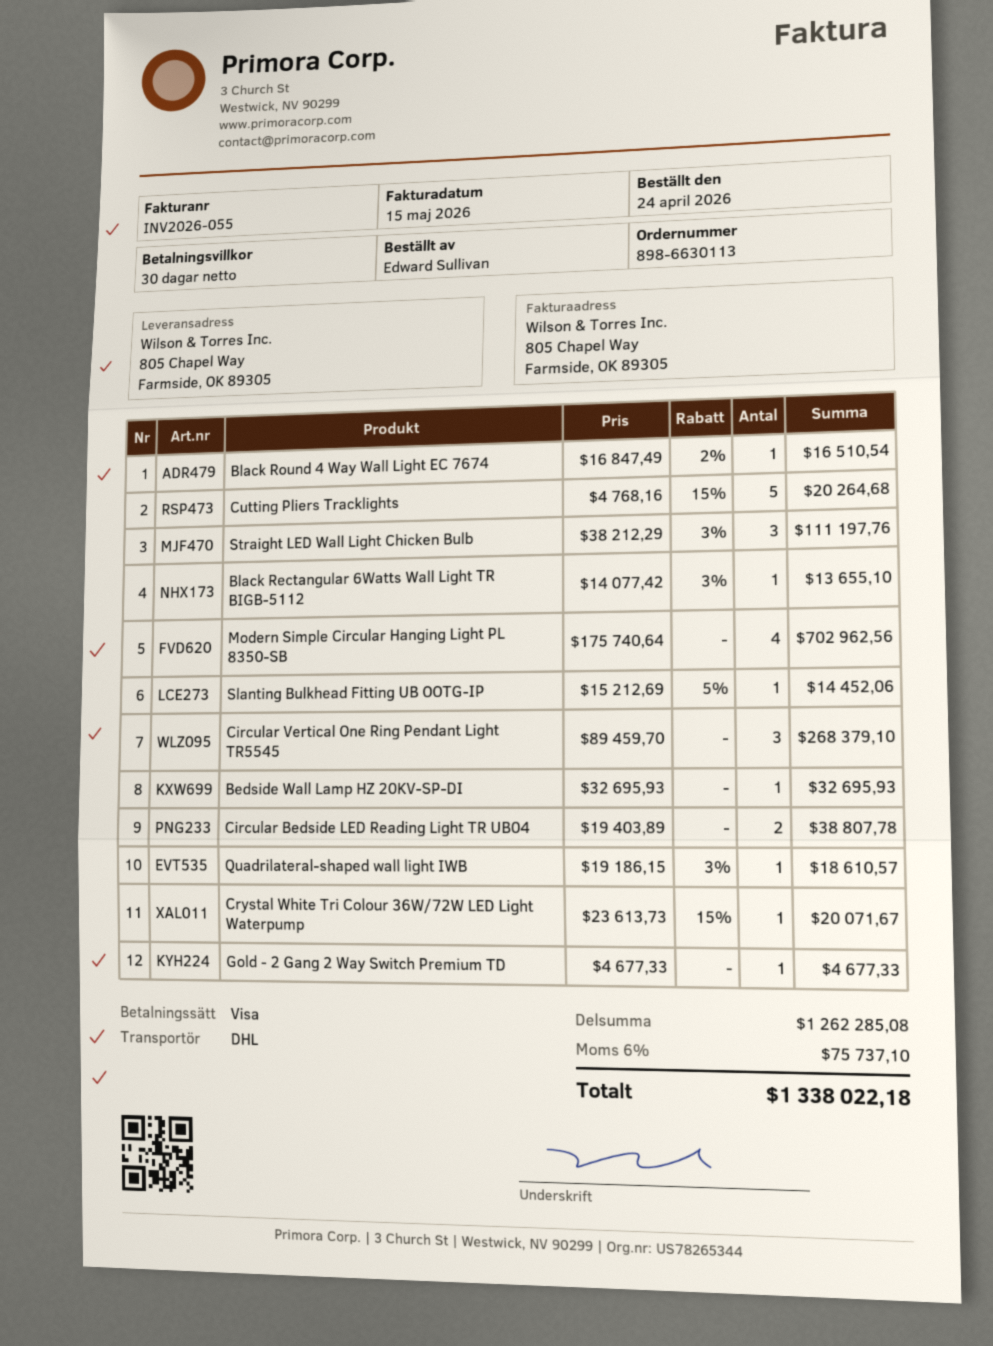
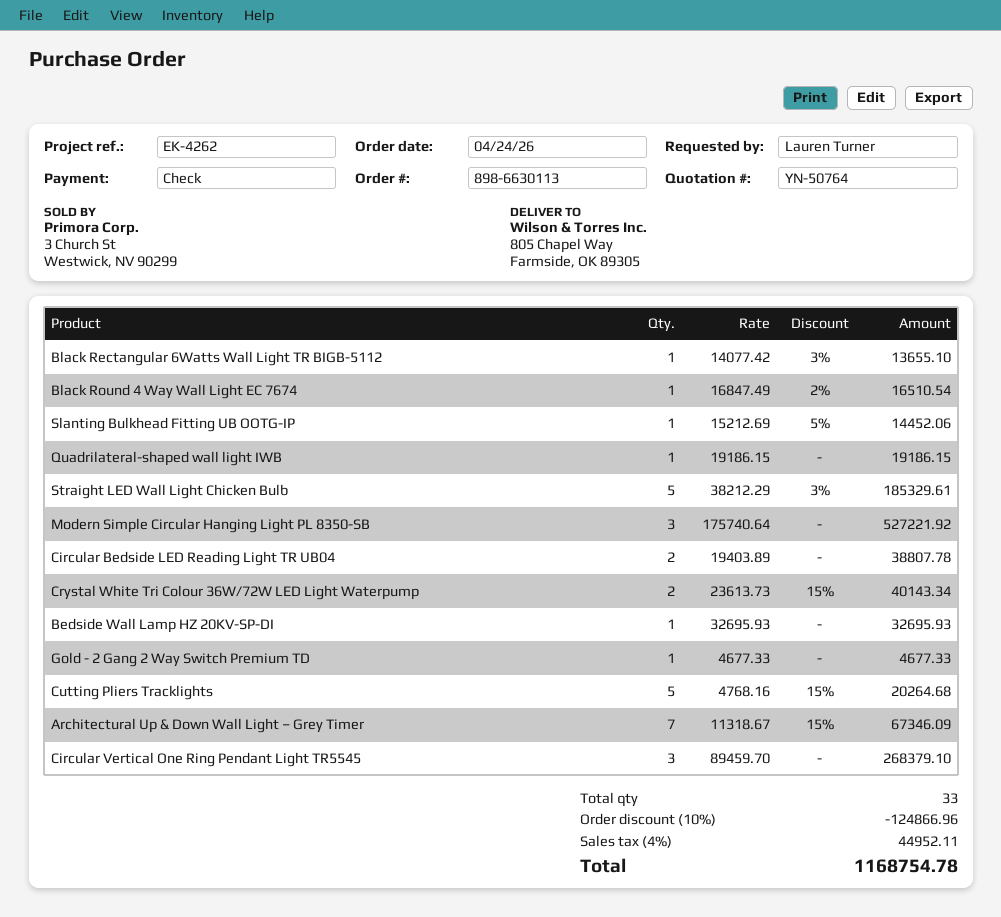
ordered by: Edward Sullivan -> Lauren Turner
payment method: Visa -> cheque
Straight LED Wall Light Chicken Bulb: 3 x 38212.29 - 3% = 111197.76 -> 5 x 38212.29 - 3% = 185329.61
Modern Simple Circular Hanging Light PL 8350-SB: 4 x 175740.64 = 702962.56 -> 3 x 175740.64 = 527221.92
Quadrilateral-shaped wall light IWB: 1 x 19186.15 - 3% = 18610.57 -> 1 x 19186.15 = 19186.15
Crystal White Tri Colour 36W/72W LED Light Waterpump: 1 x 23613.73 - 15% = 20071.67 -> 2 x 23613.73 - 15% = 40143.34
Architectural Up & Down Wall Light – Grey Timer: none -> 7 x 11318.67 - 15% = 67346.09
discount: none -> 10% = 124866.96
tax: 6% = 75737.10 -> 4% = 44952.11
total: 1338022.18 -> 1168754.78

